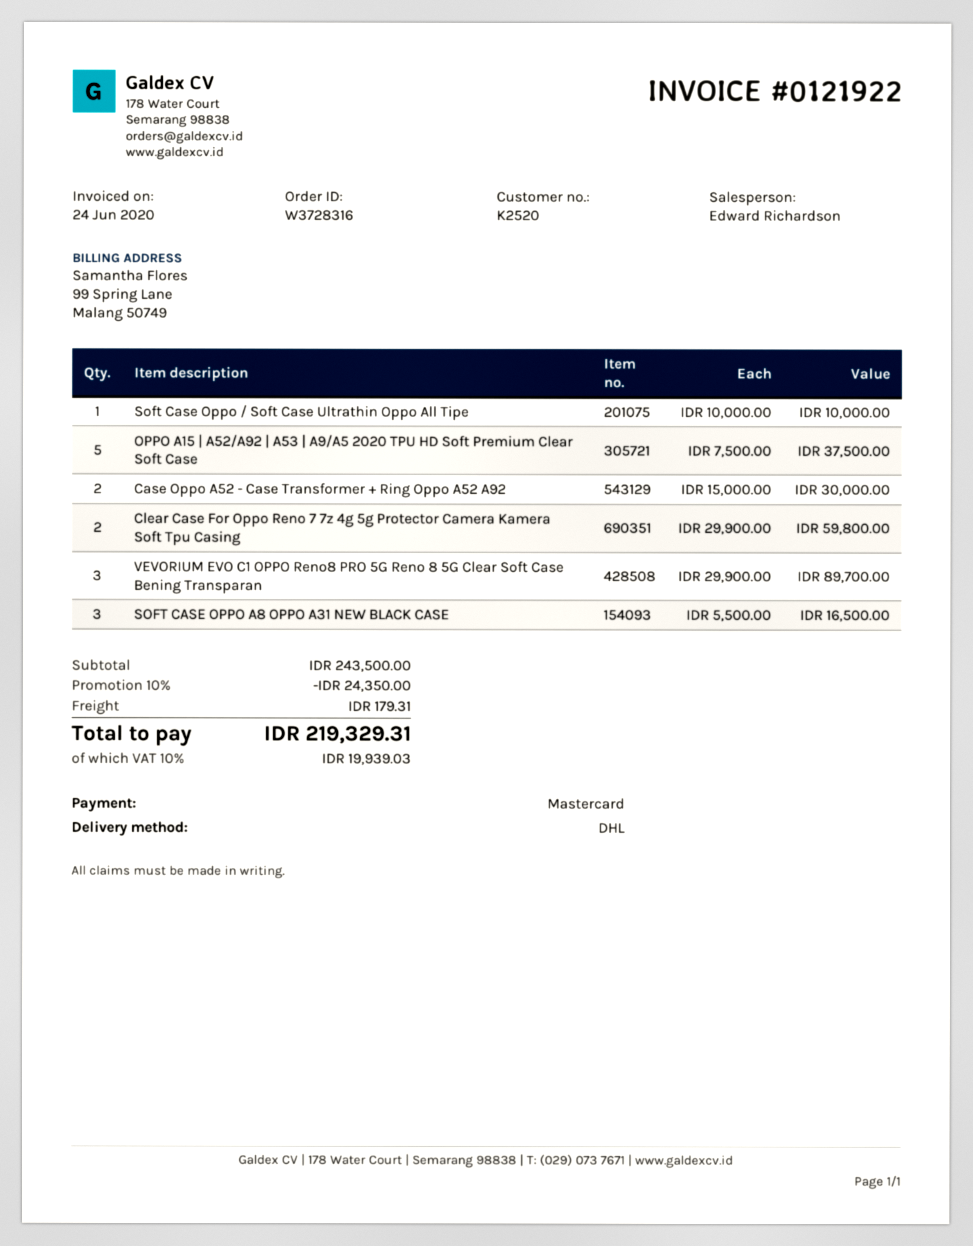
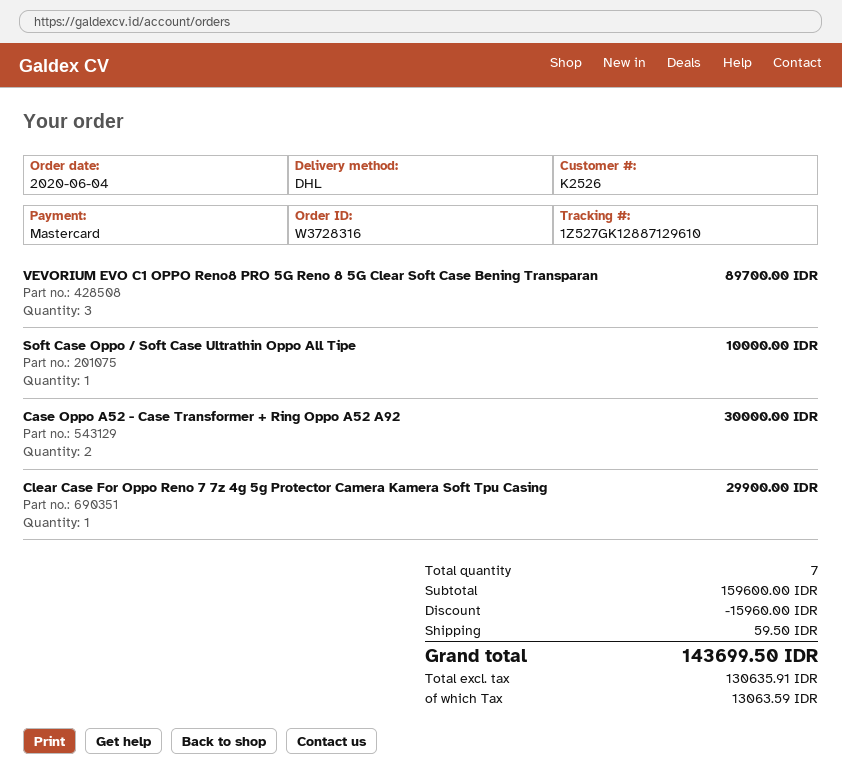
customer number: K2520 -> K2526
OPPO A15 | A52/A92 | A53 | A9/A5 2020 TPU HD Soft Premium Clear Soft Case: 5 for 37500.00 -> none
Clear Case For Oppo Reno 7 7z 4g 5g Protector Camera Kamera Soft Tpu Casing: 2 for 59800.00 -> 1 for 29900.00
SOFT CASE OPPO A8 OPPO A31 NEW BLACK CASE: 3 for 16500.00 -> none
subtotal: 243500.00 -> 159600.00
discount: 24350.00 -> 15960.00
shipping: 179.31 -> 59.50
tax: 19939.03 -> 13063.59
total: 219329.31 -> 143699.50

